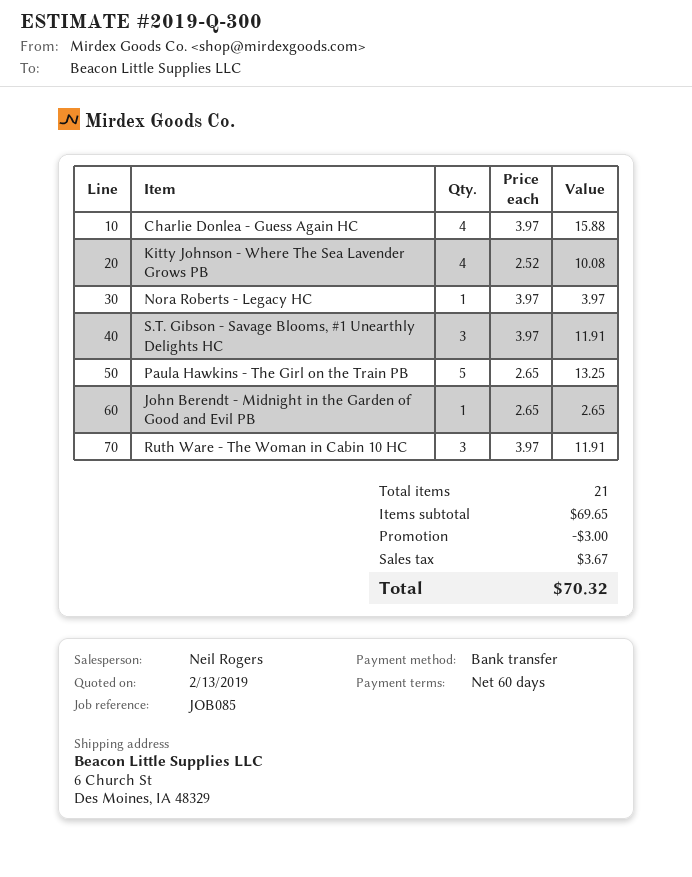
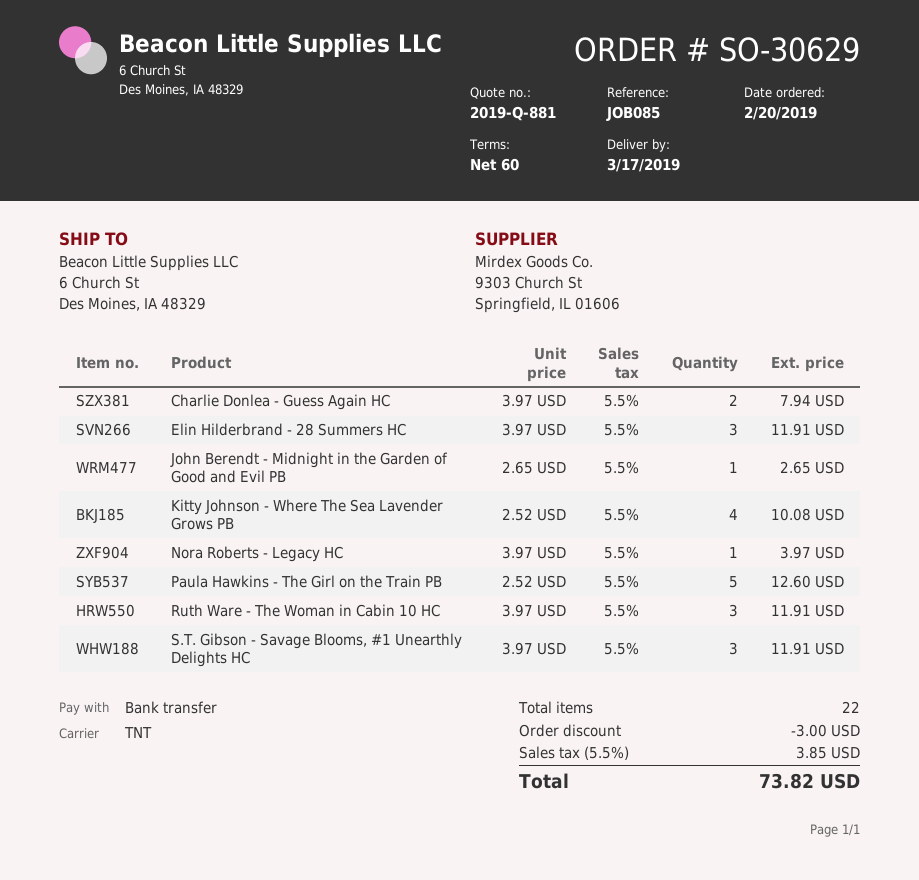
quote number: 2019-Q-300 -> 2019-Q-881
Charlie Donlea - Guess Again HC: 4 x 3.97 = 15.88 -> 2 x 3.97 = 7.94
Paula Hawkins - The Girl on the Train PB: 5 x 2.65 = 13.25 -> 5 x 2.52 = 12.60
Elin Hilderbrand - 28 Summers HC: none -> 3 x 3.97 = 11.91
total quantity: 21 -> 22
tax: 3.67 -> 3.85
total: 70.32 -> 73.82

